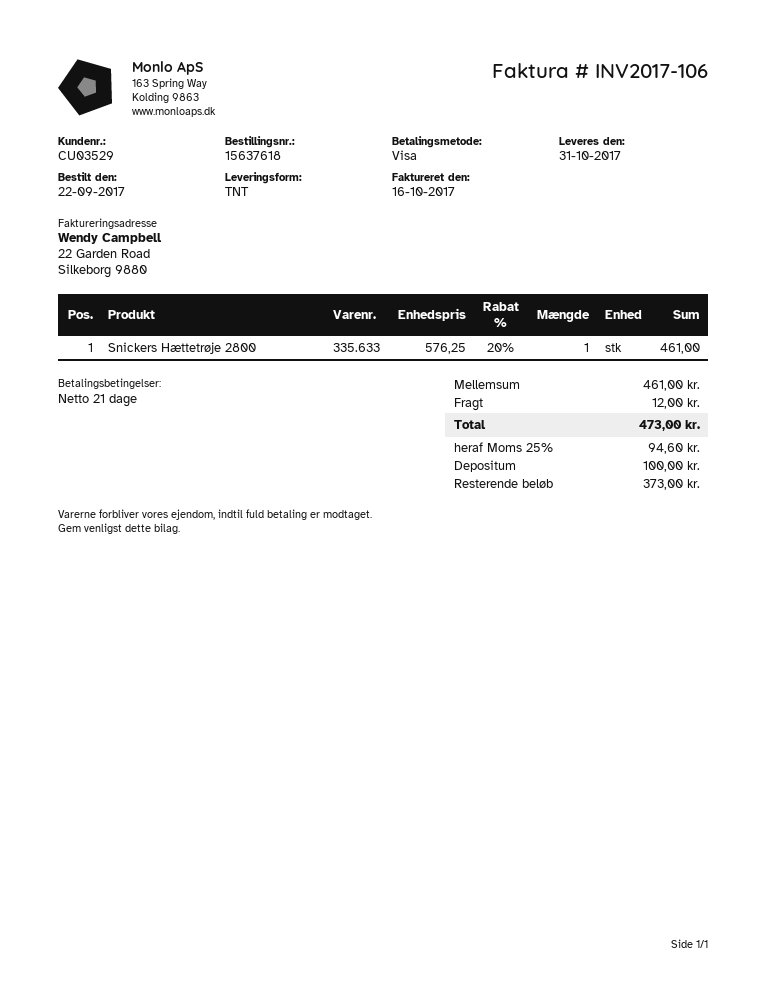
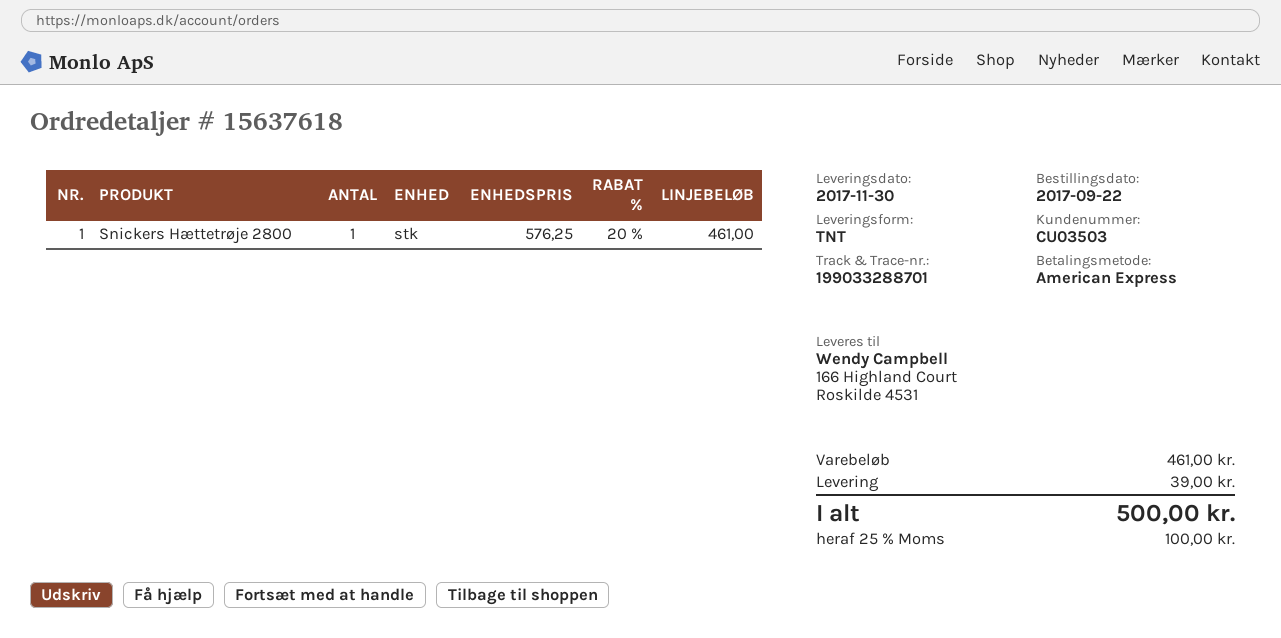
delivery date: 2017-10-31 -> 2017-11-30
customer number: CU03529 -> CU03503
payment method: Visa -> American Express
shipping: 12.00 -> 39.00
tax: 25% = 94.60 -> 25% = 100.00
total: 473.00 -> 500.00

